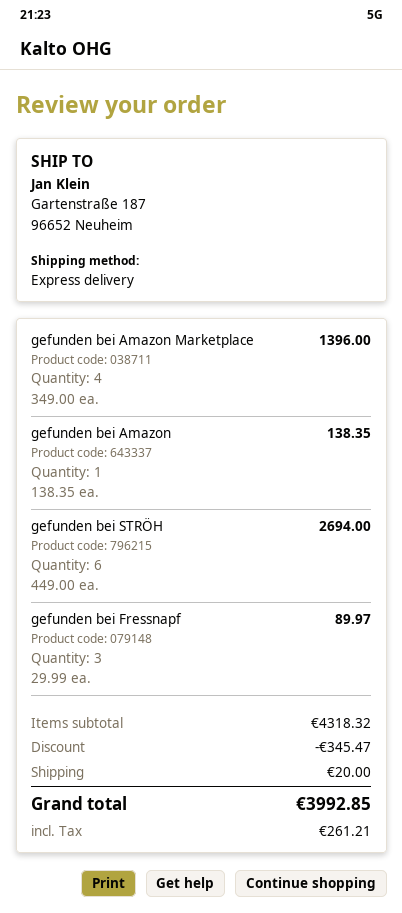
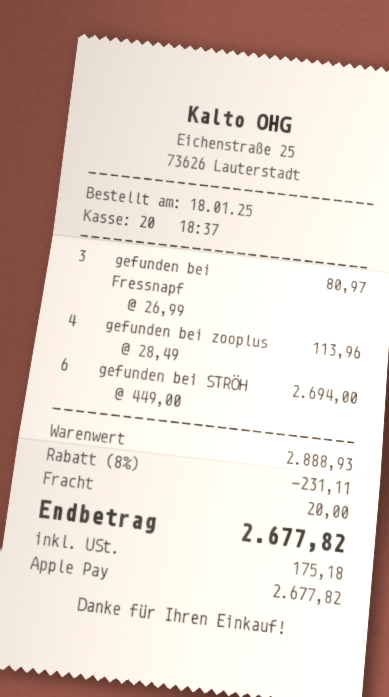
gefunden bei Amazon Marketplace: 4 x 349.00 = 1396.00 -> none
gefunden bei Amazon: 1 x 138.35 = 138.35 -> none
gefunden bei Fressnapf: 3 x 29.99 = 89.97 -> 3 x 26.99 = 80.97
gefunden bei zooplus: none -> 4 x 28.49 = 113.96
subtotal: 4318.32 -> 2888.93
discount: 345.47 -> 231.11
tax: 261.21 -> 175.18
total: 3992.85 -> 2677.82

